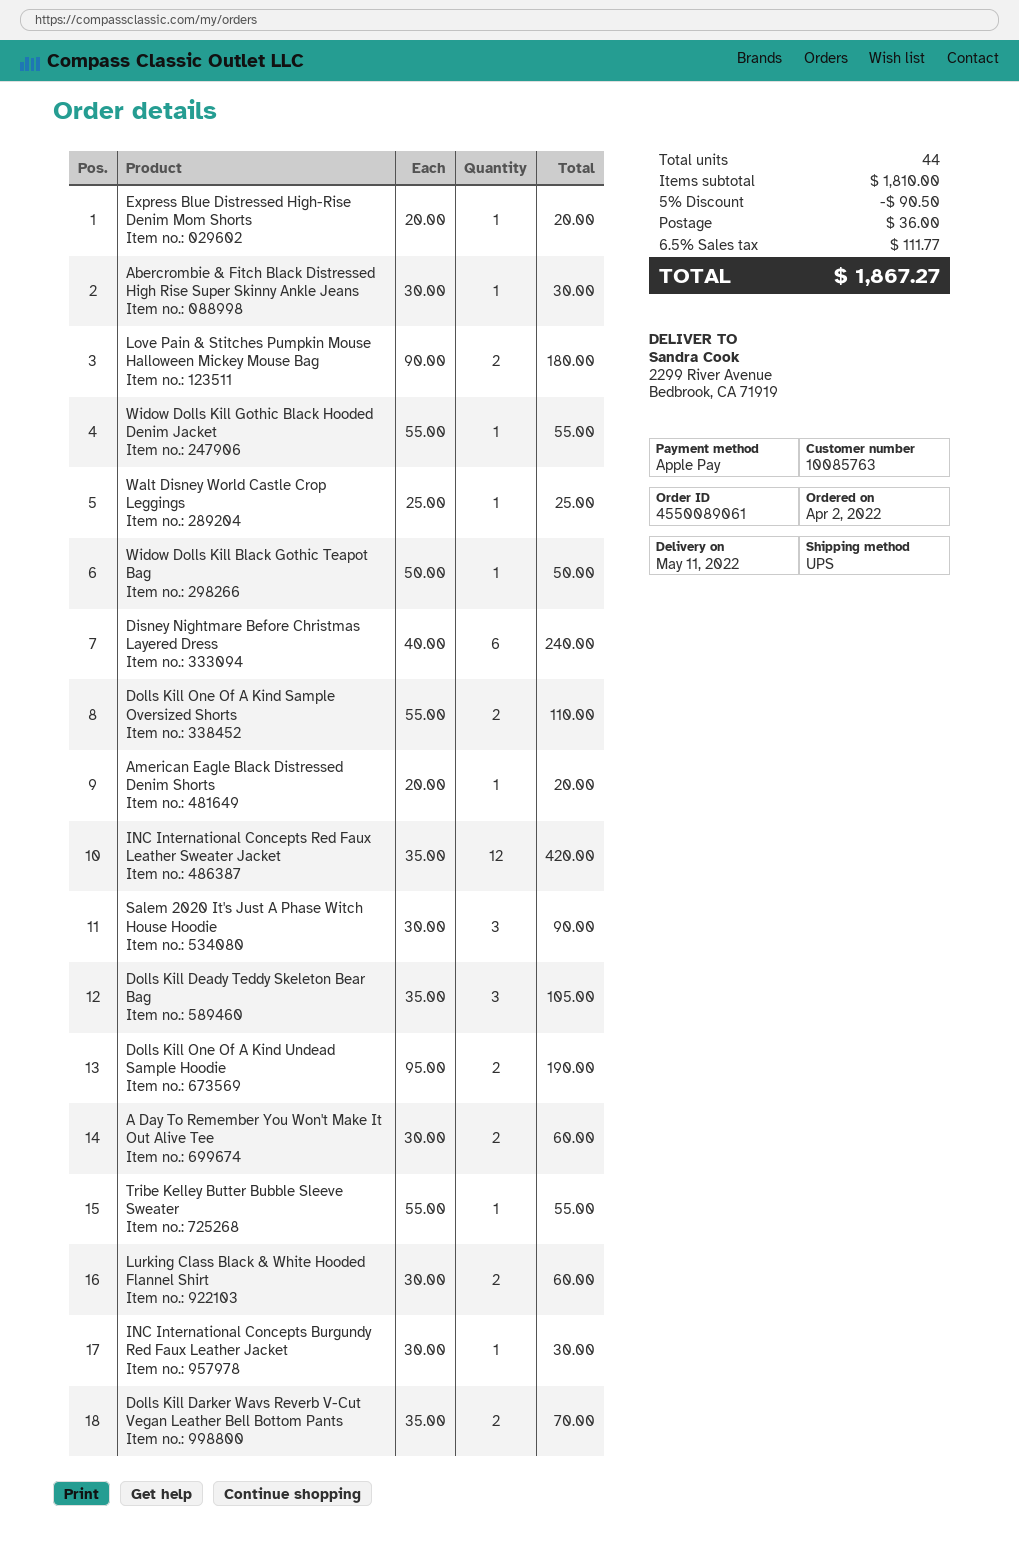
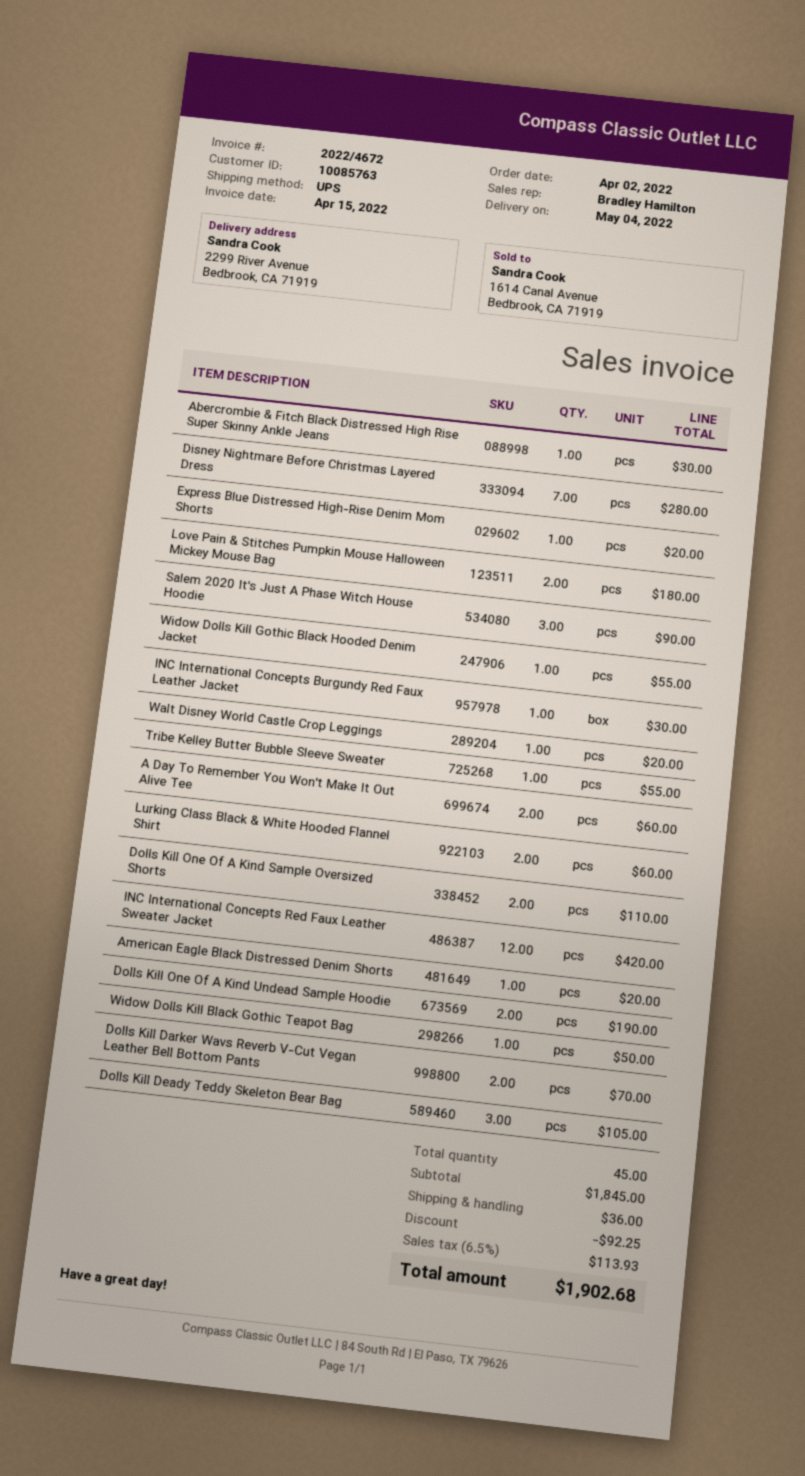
delivery date: 2022-05-11 -> 2022-05-04
Walt Disney World Castle Crop Leggings: 1 for 25.00 -> 1 for 20.00
Disney Nightmare Before Christmas Layered Dress: 6 for 240.00 -> 7 for 280.00
total quantity: 44 -> 45
subtotal: 1810.00 -> 1845.00
discount: 90.50 -> 92.25
tax: 6.5% = 111.77 -> 6.5% = 113.93
total: 1867.27 -> 1902.68

